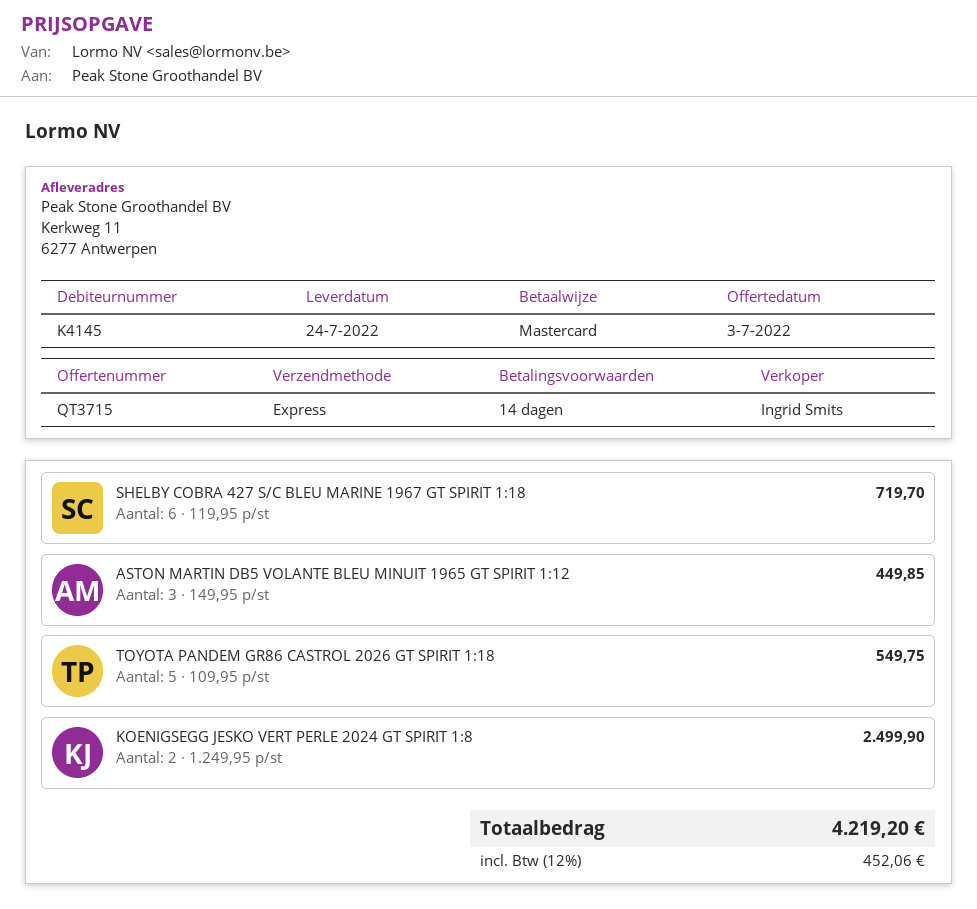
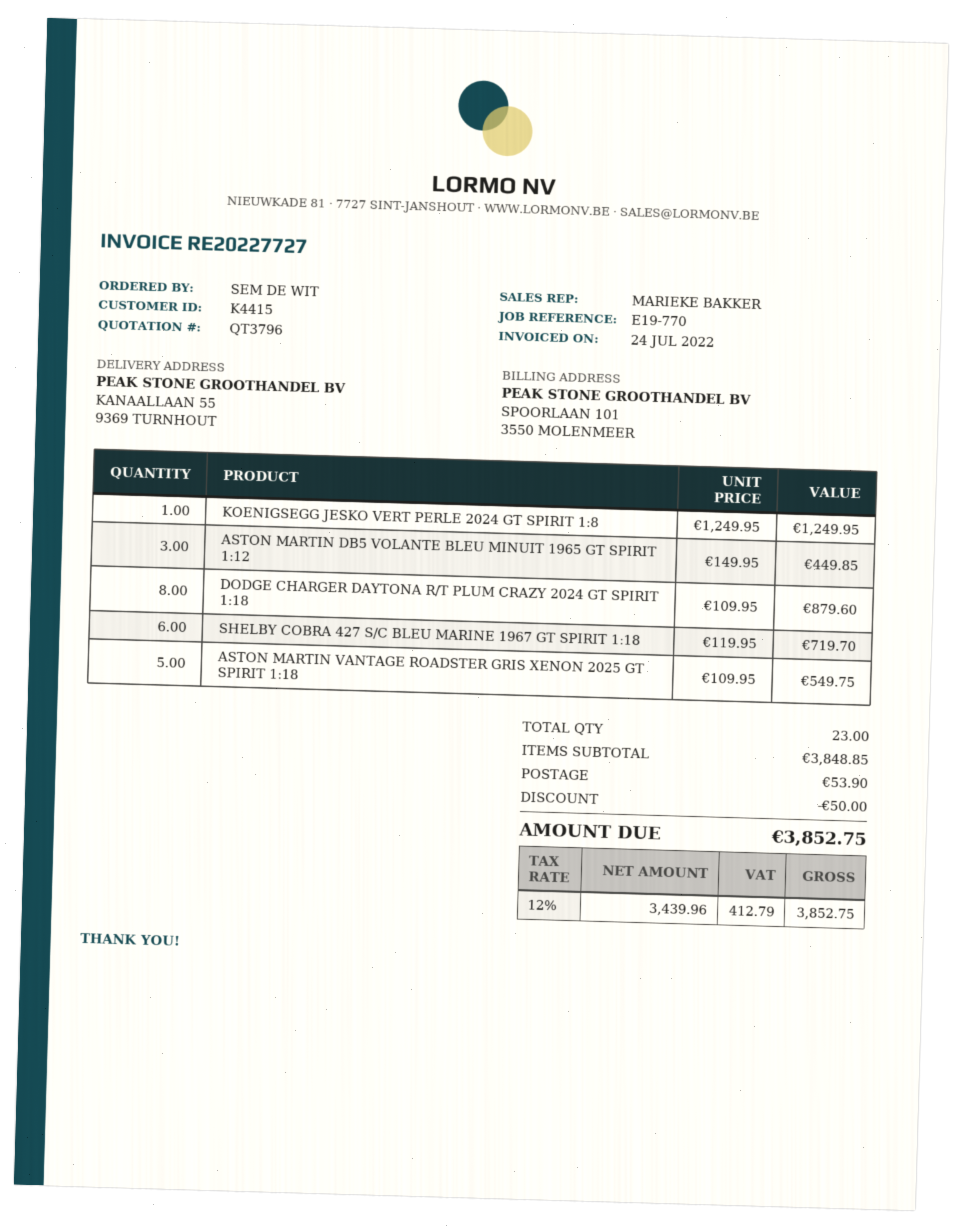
quote number: QT3715 -> QT3796
customer number: K4145 -> K4415
sales rep: Ingrid Smits -> MARIEKE BAKKER
ship to: Kerkweg 11, 6277 Antwerpen -> KANAALLAAN 55, 9369 TURNHOUT
TOYOTA PANDEM GR86 CASTROL 2026 GT SPIRIT 1:18: 5 x 109.95 = 549.75 -> none
KOENIGSEGG JESKO VERT PERLE 2024 GT SPIRIT 1:8: 2 x 1249.95 = 2499.90 -> 1 x 1249.95 = 1249.95
DODGE CHARGER DAYTONA R/T PLUM CRAZY 2024 GT SPIRIT 1:18: none -> 8 x 109.95 = 879.60
ASTON MARTIN VANTAGE ROADSTER GRIS XENON 2025 GT SPIRIT 1:18: none -> 5 x 109.95 = 549.75
discount: none -> 50.00
shipping: none -> 53.90
tax: 12% = 452.06 -> 12% = 412.79
total: 4219.20 -> 3852.75

